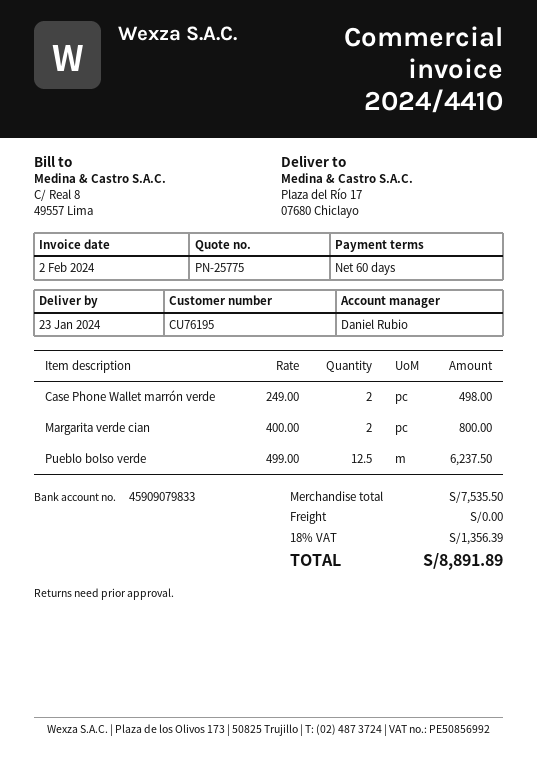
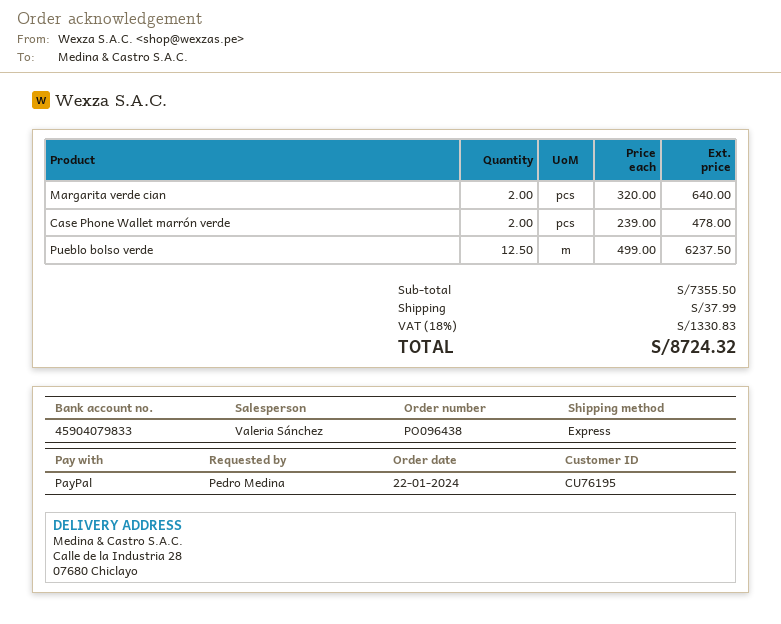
sales rep: Daniel Rubio -> Valeria Sánchez
bank account: 45909079833 -> 45904079833
ship to: Plaza del Río 17, 07680 Chiclayo -> Calle de la Industria 28, 07680 Chiclayo
Case Phone Wallet marrón verde: 2 x 249.00 = 498.00 -> 2 x 239.00 = 478.00
Margarita verde cian: 2 x 400.00 = 800.00 -> 2 x 320.00 = 640.00
subtotal: 7535.50 -> 7355.50
shipping: 0.00 -> 37.99
tax: 18% = 1356.39 -> 18% = 1330.83
total: 8891.89 -> 8724.32

